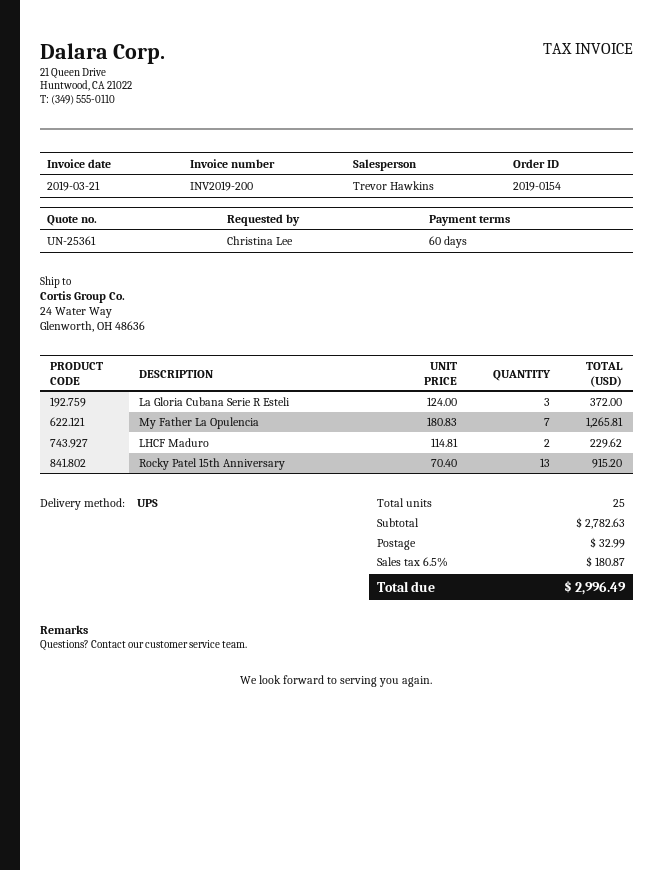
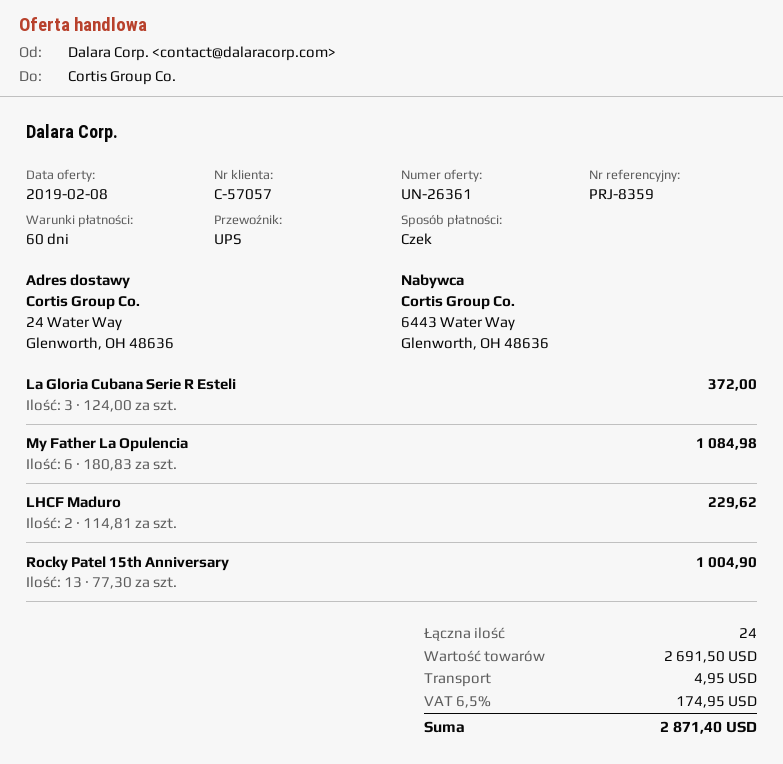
quote number: UN-25361 -> UN-26361
My Father La Opulencia: 7 x 180.83 = 1265.81 -> 6 x 180.83 = 1084.98
Rocky Patel 15th Anniversary: 13 x 70.40 = 915.20 -> 13 x 77.30 = 1004.90
total quantity: 25 -> 24
subtotal: 2782.63 -> 2691.50
shipping: 32.99 -> 4.95
tax: 6.5% = 180.87 -> 6.5% = 174.95
total: 2996.49 -> 2871.40

